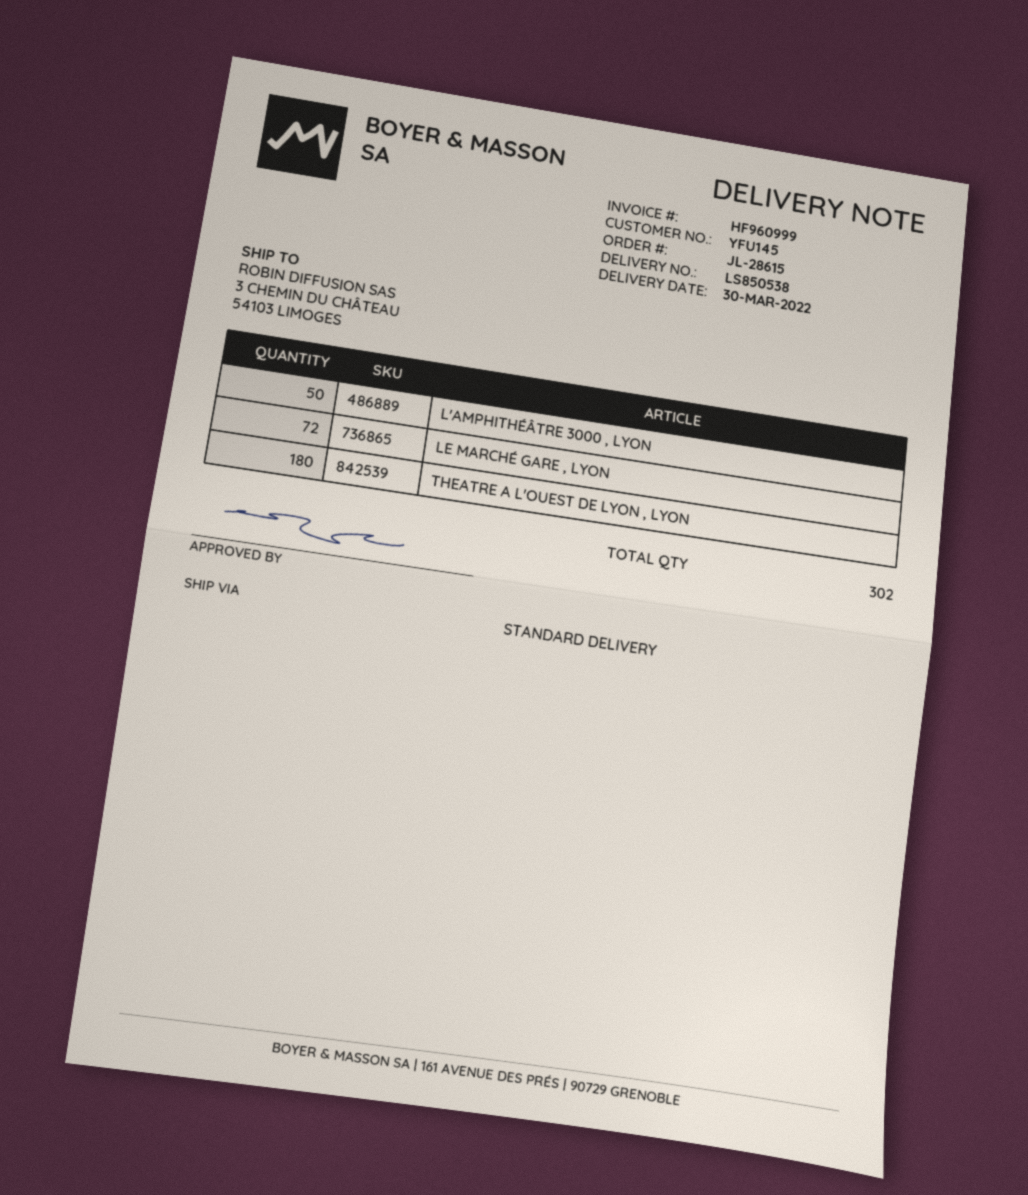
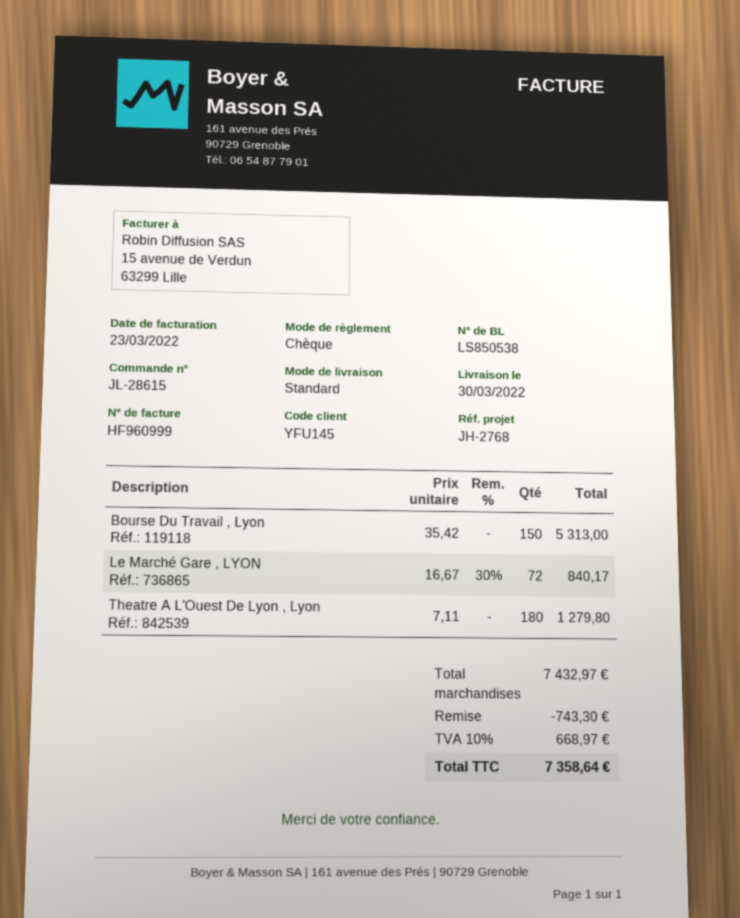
L'AMPHITHÉÂTRE 3000 , LYON: 50 -> none
Bourse Du Travail , Lyon: none -> 150

